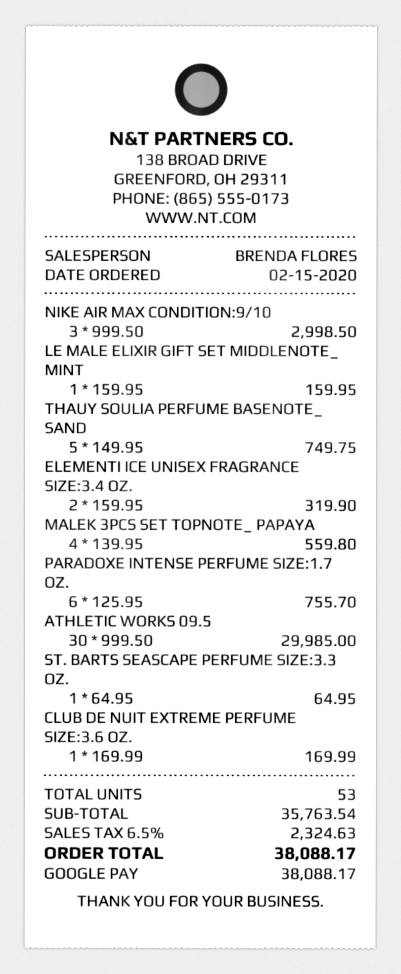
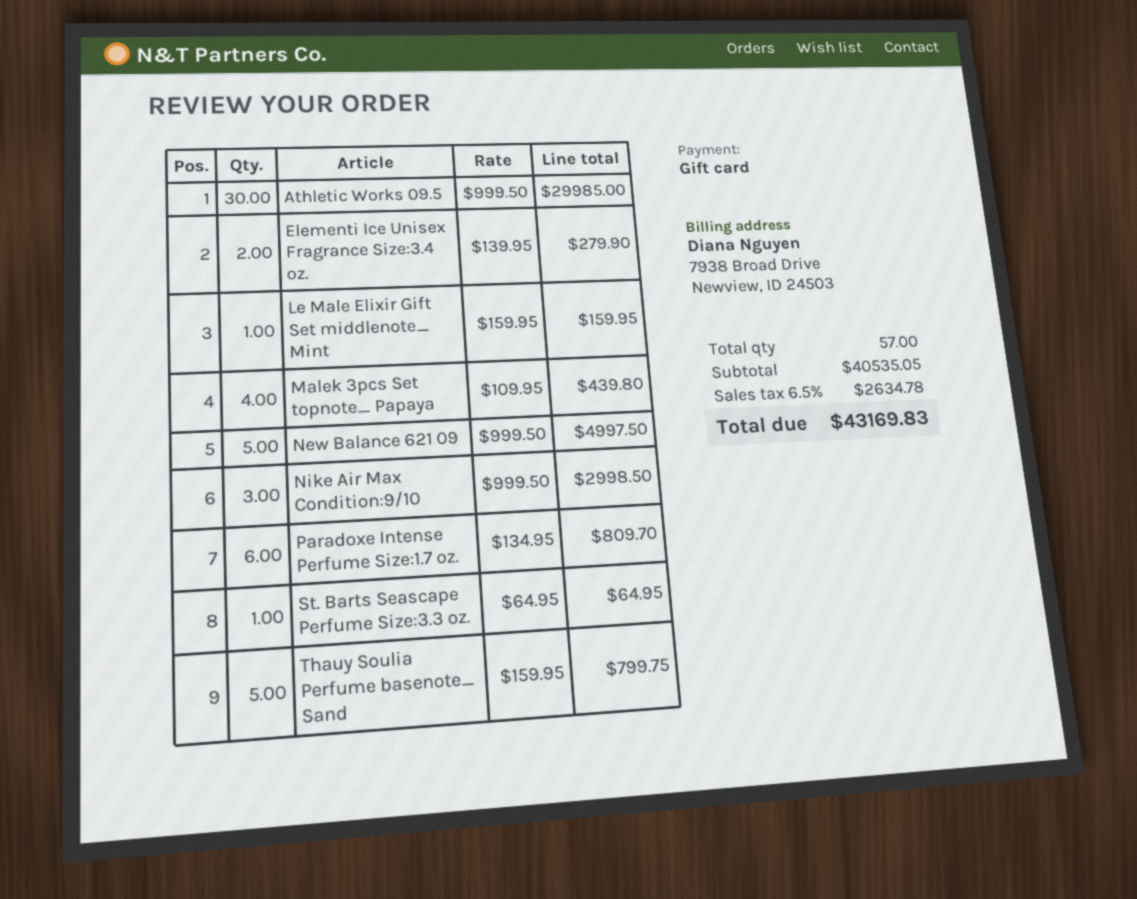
payment method: Google Pay -> gift card
THAUY SOULIA PERFUME BASENOTE_ SAND: 5 x 149.95 = 749.75 -> 5 x 159.95 = 799.75
ELEMENTI ICE UNISEX FRAGRANCE SIZE:3.4 OZ.: 2 x 159.95 = 319.90 -> 2 x 139.95 = 279.90
MALEK 3PCS SET TOPNOTE_ PAPAYA: 4 x 139.95 = 559.80 -> 4 x 109.95 = 439.80
PARADOXE INTENSE PERFUME SIZE:1.7 OZ.: 6 x 125.95 = 755.70 -> 6 x 134.95 = 809.70
CLUB DE NUIT EXTREME PERFUME SIZE:3.6 OZ.: 1 x 169.99 = 169.99 -> none
New Balance 621 09: none -> 5 x 999.50 = 4997.50
total quantity: 53 -> 57
subtotal: 35763.54 -> 40535.05
tax: 6.5% = 2324.63 -> 6.5% = 2634.78
total: 38088.17 -> 43169.83

